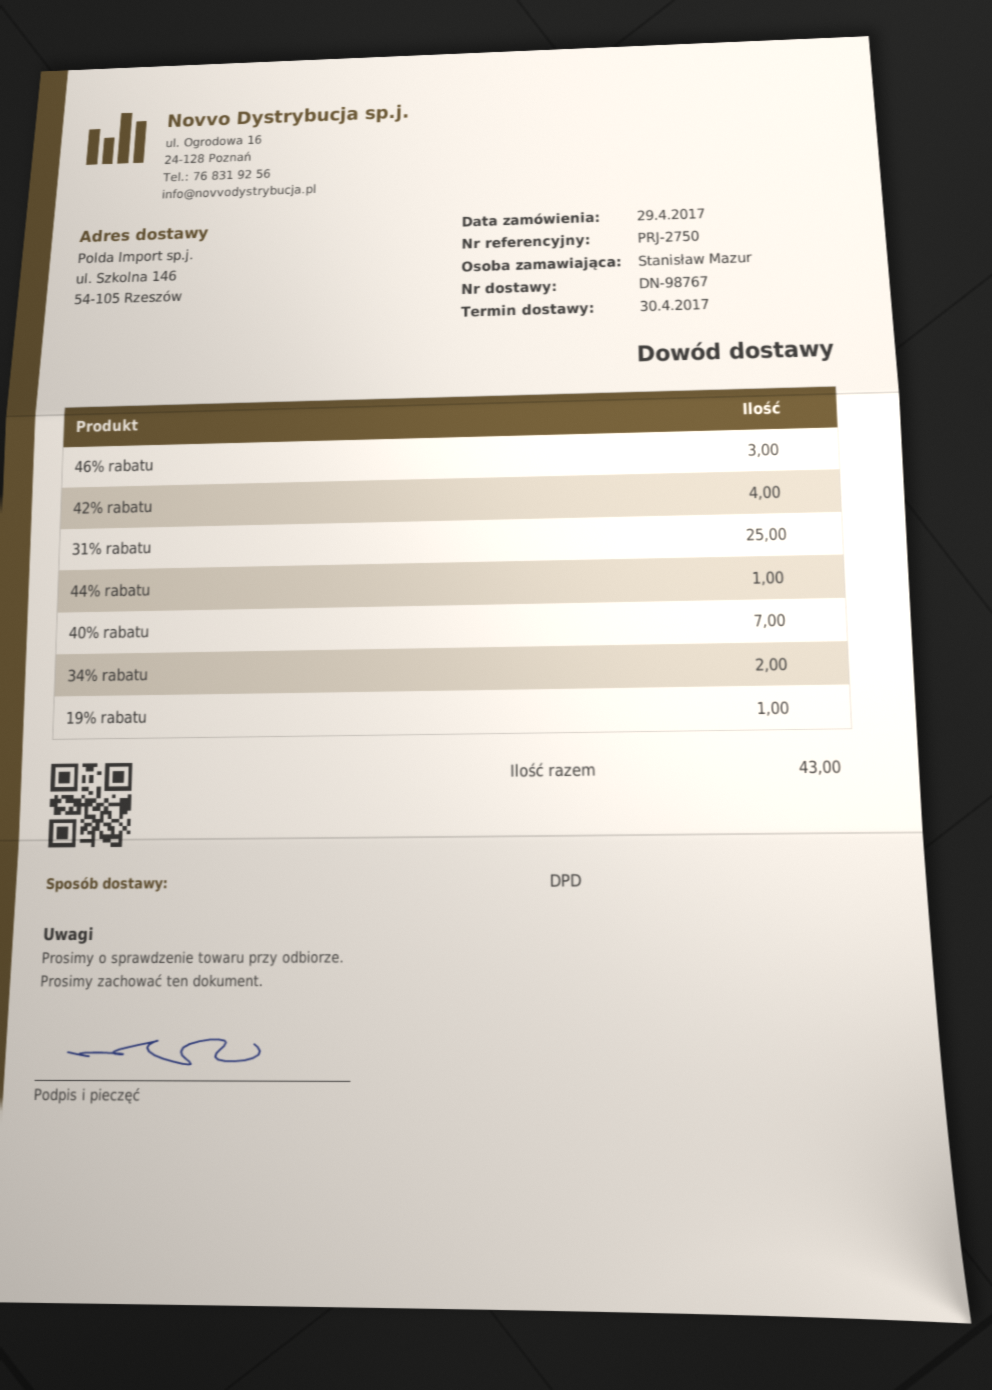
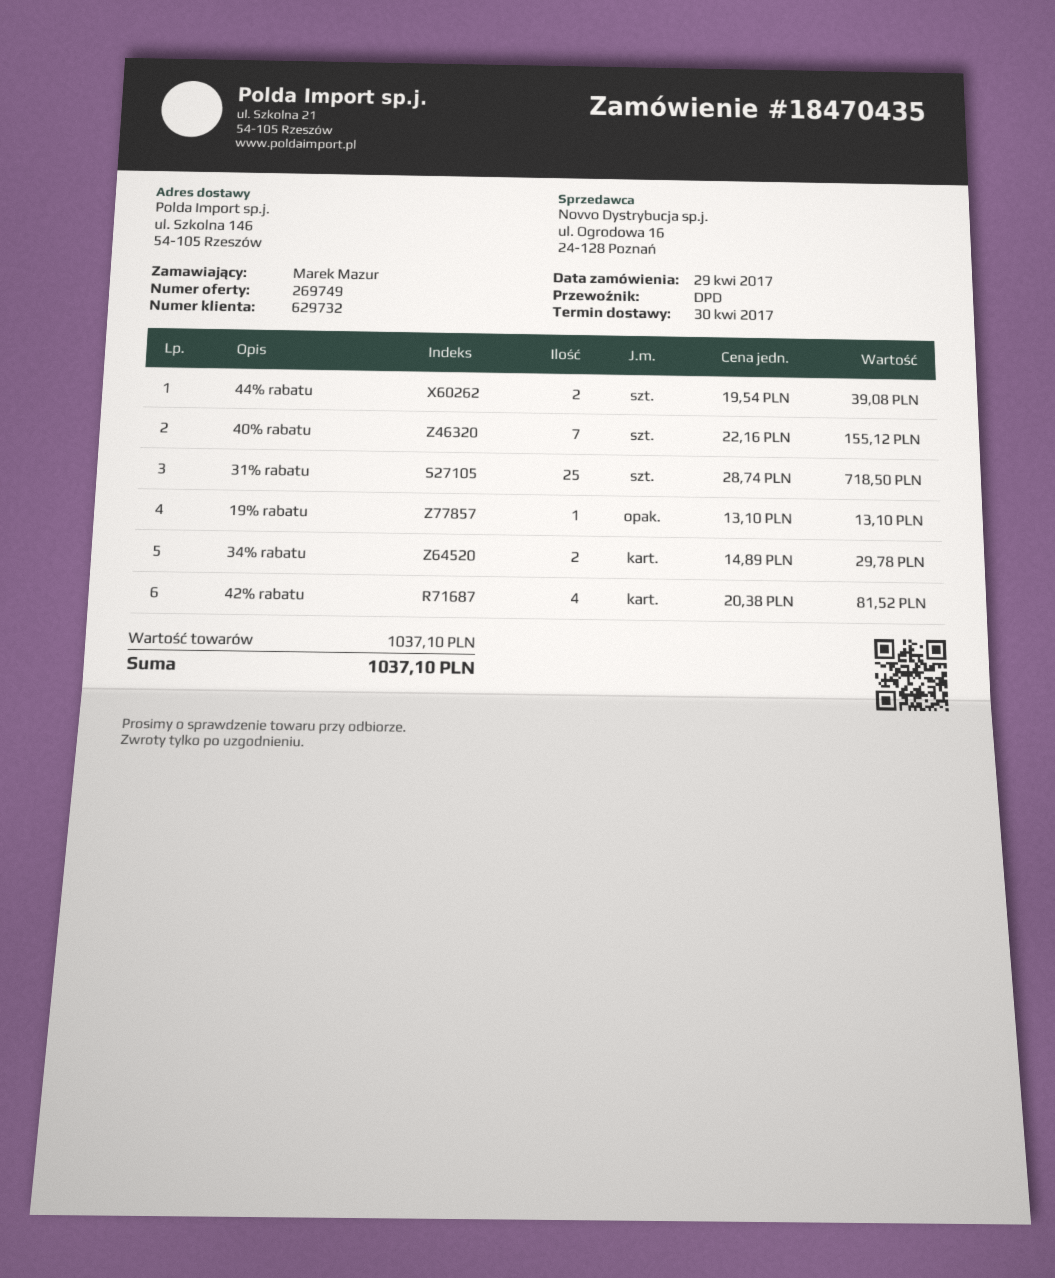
ordered by: Stanisław Mazur -> Marek Mazur
46% rabatu: 3 -> none
44% rabatu: 1 -> 2

